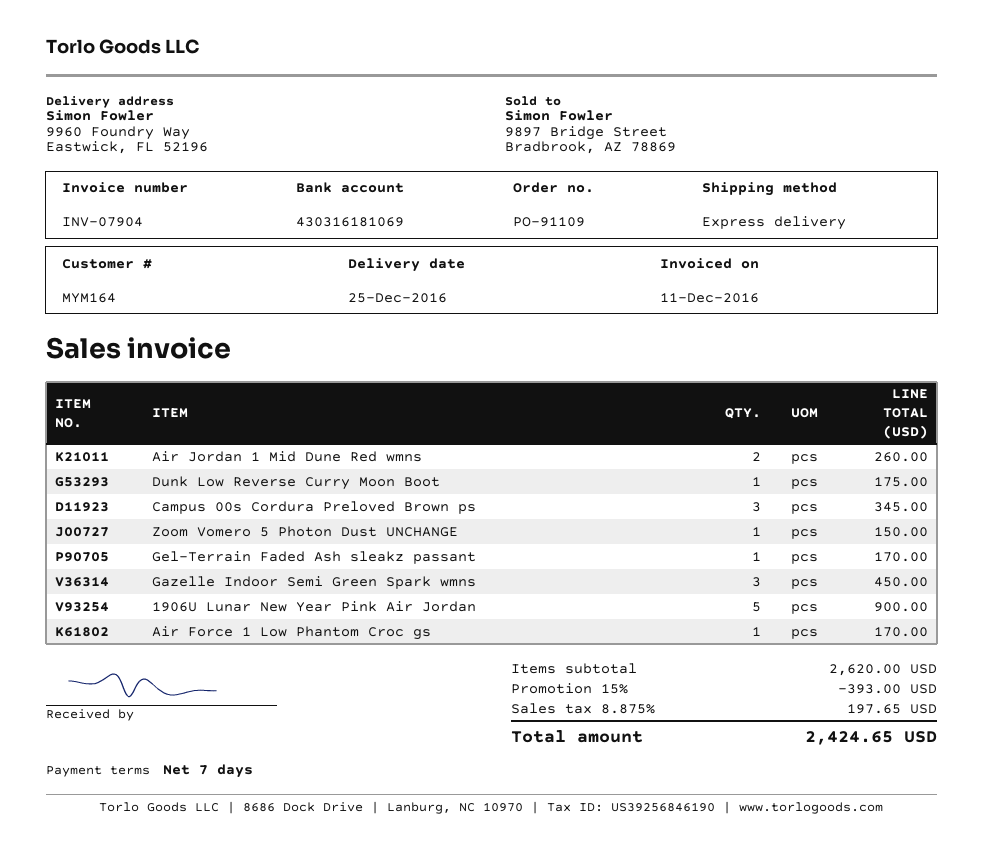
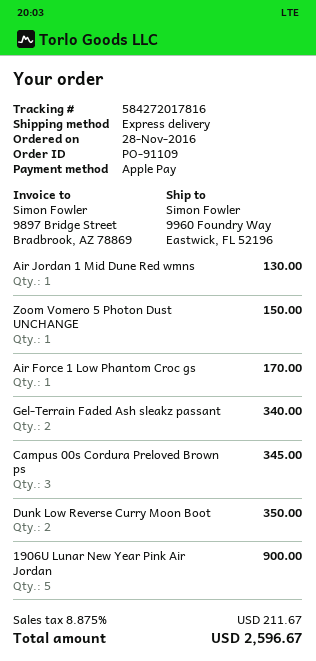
Air Jordan 1 Mid Dune Red wmns: 2 for 260.00 -> 1 for 130.00
Dunk Low Reverse Curry Moon Boot: 1 for 175.00 -> 2 for 350.00
Gel-Terrain Faded Ash sleakz passant: 1 for 170.00 -> 2 for 340.00
Gazelle Indoor Semi Green Spark wmns: 3 for 450.00 -> none
discount: 15% = 393.00 -> none
tax: 8.875% = 197.65 -> 8.875% = 211.67
total: 2424.65 -> 2596.67

